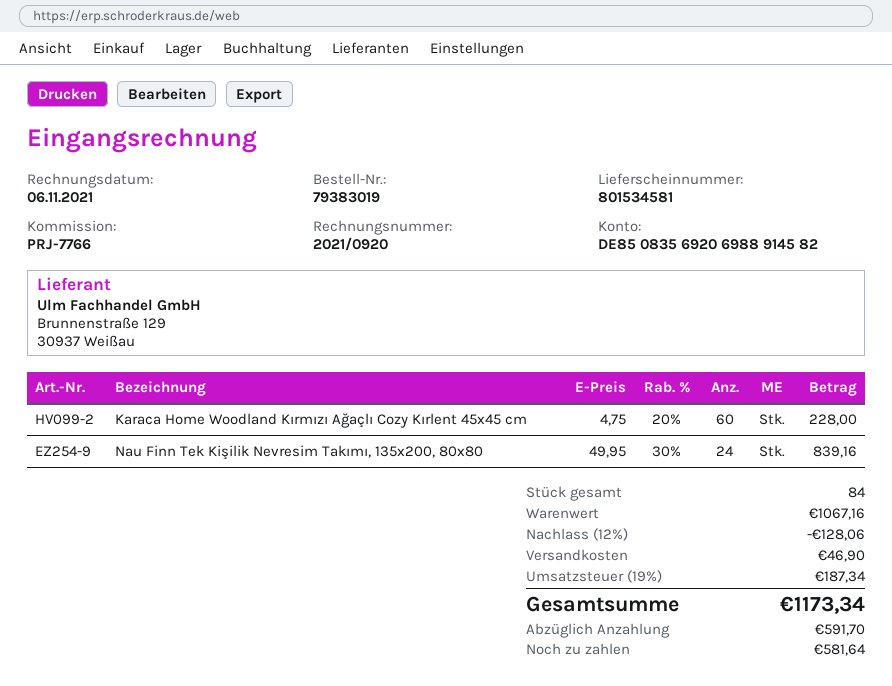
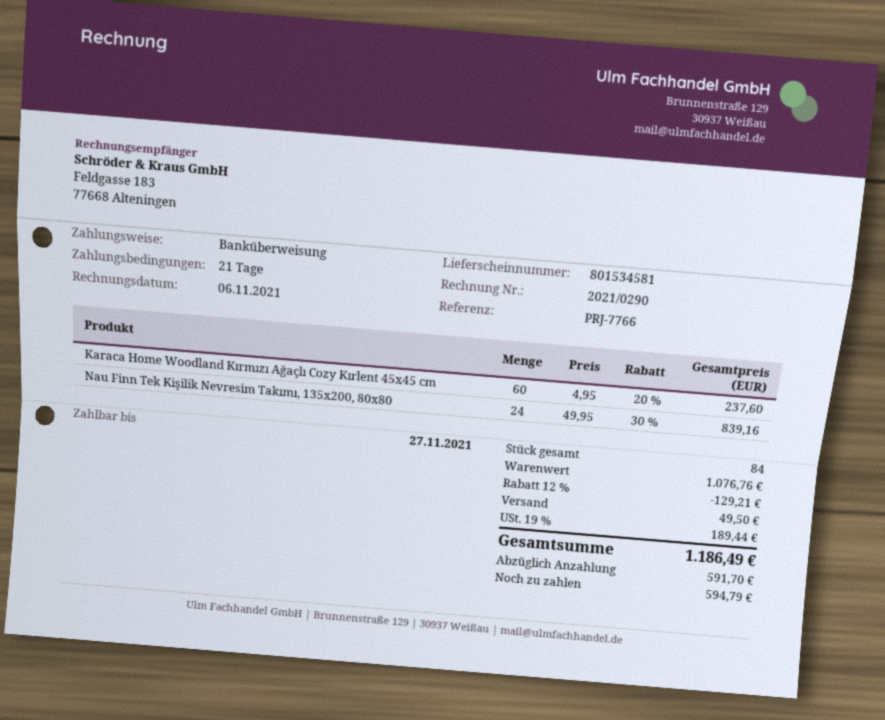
invoice number: 2021/0920 -> 2021/0290
Karaca Home Woodland Kırmızı Ağaçlı Cozy Kırlent 45x45 cm: 60 x 4.75 - 20% = 228.00 -> 60 x 4.95 - 20% = 237.60
subtotal: 1067.16 -> 1076.76
discount: 12% = 128.06 -> 12% = 129.21
shipping: 46.90 -> 49.50
tax: 19% = 187.34 -> 19% = 189.44
total: 1173.34 -> 1186.49
balance: 581.64 -> 594.79

